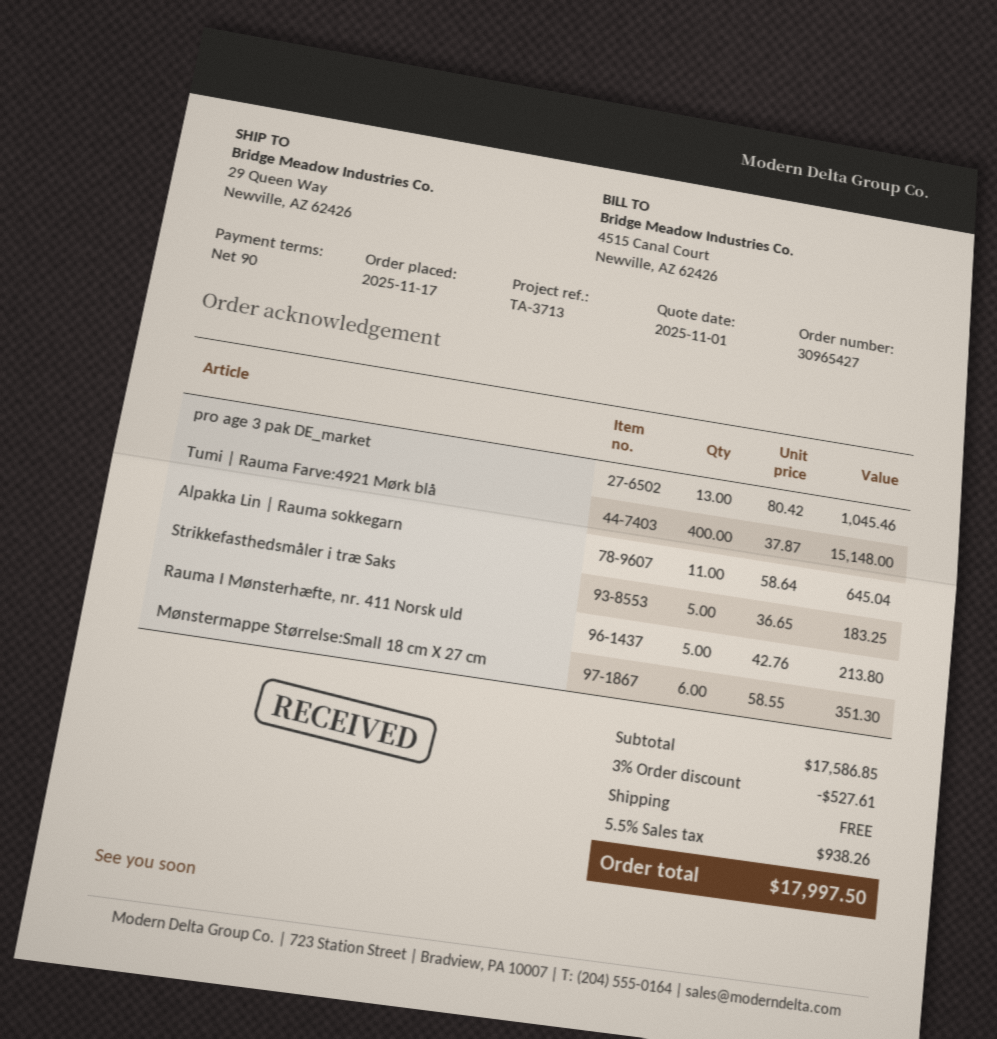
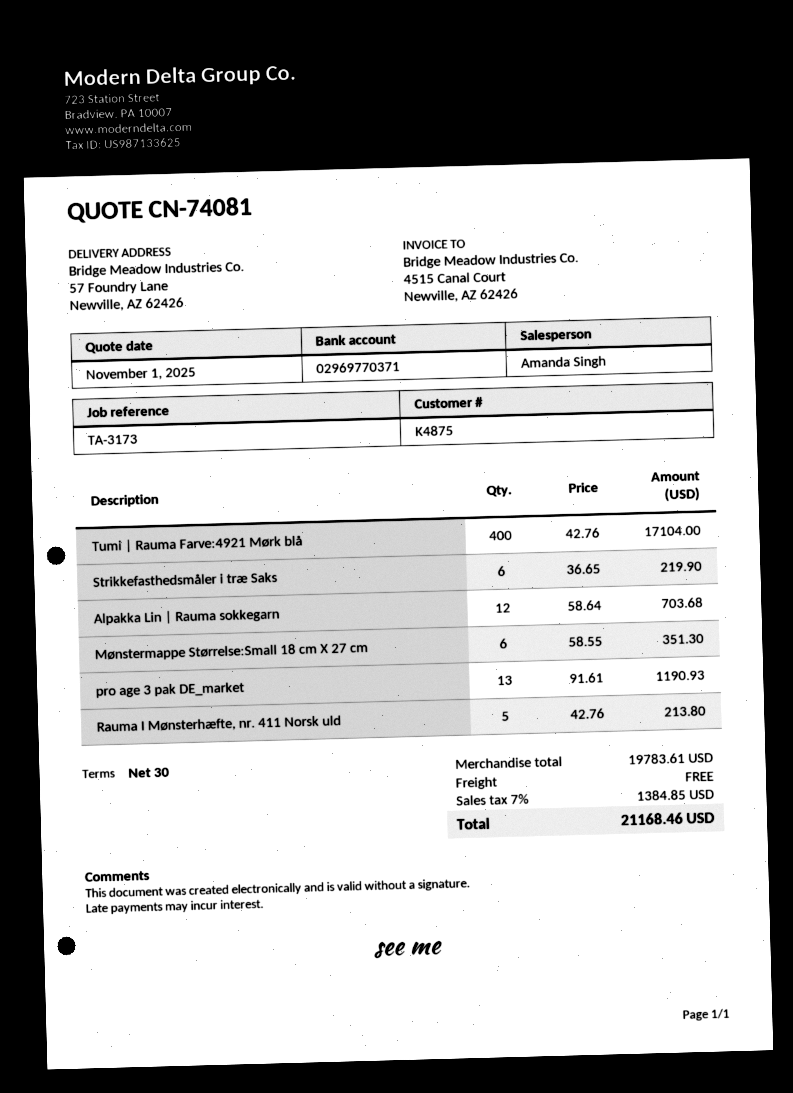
payment terms: 90 days -> 30 days
reference: TA-3713 -> TA-3173
ship to: 29 Queen Way, Newville, AZ 62426 -> 57 Foundry Lane, Newville, AZ 62426
pro age 3 pak DE_market: 13 x 80.42 = 1045.46 -> 13 x 91.61 = 1190.93
Tumi | Rauma Farve:4921 Mørk blå: 400 x 37.87 = 15148.00 -> 400 x 42.76 = 17104.00
Alpakka Lin | Rauma sokkegarn: 11 x 58.64 = 645.04 -> 12 x 58.64 = 703.68
Strikkefasthedsmåler i træ Saks: 5 x 36.65 = 183.25 -> 6 x 36.65 = 219.90
subtotal: 17586.85 -> 19783.61
discount: 3% = 527.61 -> none
tax: 5.5% = 938.26 -> 7% = 1384.85
total: 17997.50 -> 21168.46

